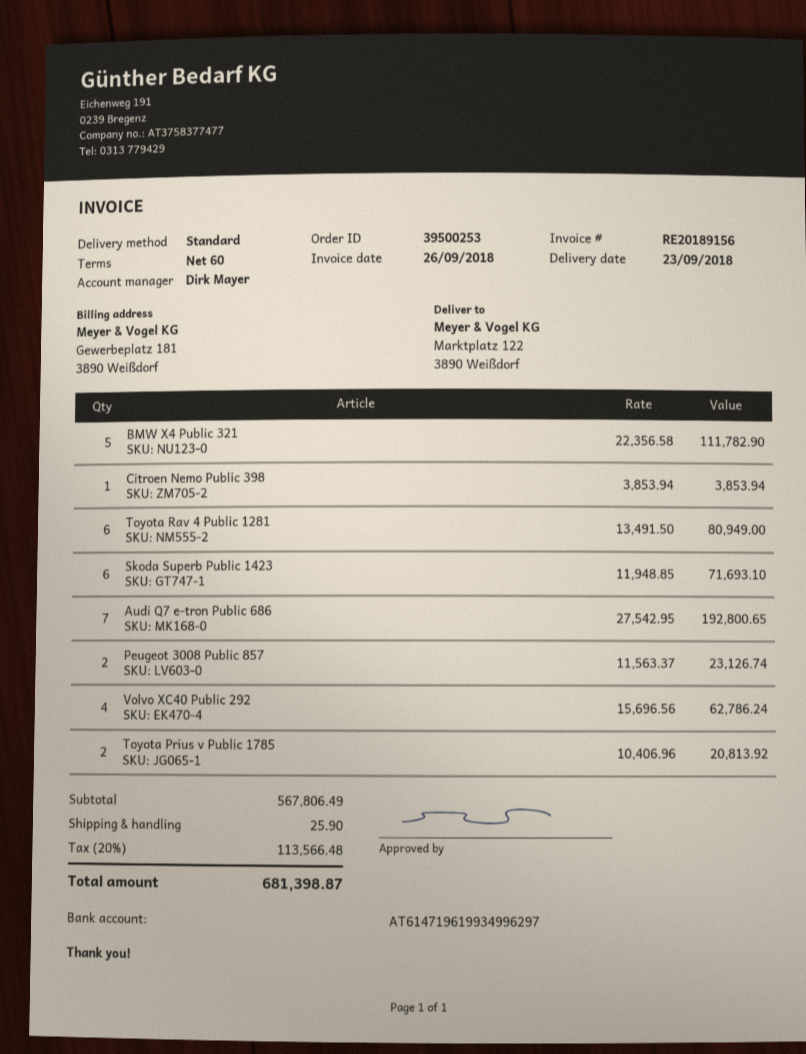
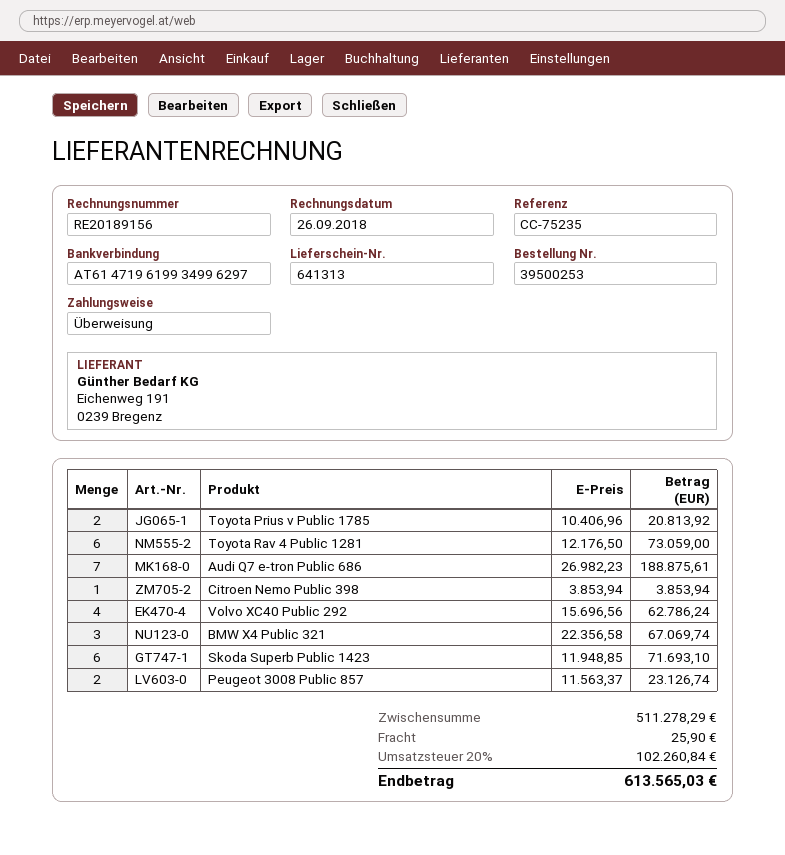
BMW X4 Public 321: 5 x 22356.58 = 111782.90 -> 3 x 22356.58 = 67069.74
Toyota Rav 4 Public 1281: 6 x 13491.50 = 80949.00 -> 6 x 12176.50 = 73059.00
Audi Q7 e-tron Public 686: 7 x 27542.95 = 192800.65 -> 7 x 26982.23 = 188875.61
subtotal: 567806.49 -> 511278.29
tax: 20% = 113566.48 -> 20% = 102260.84
total: 681398.87 -> 613565.03

